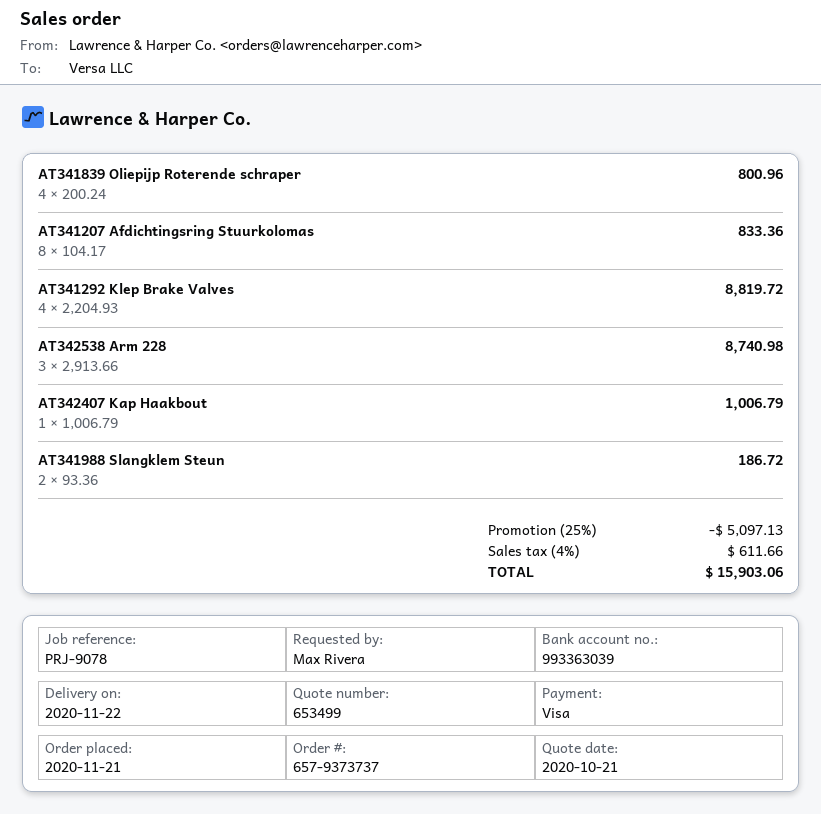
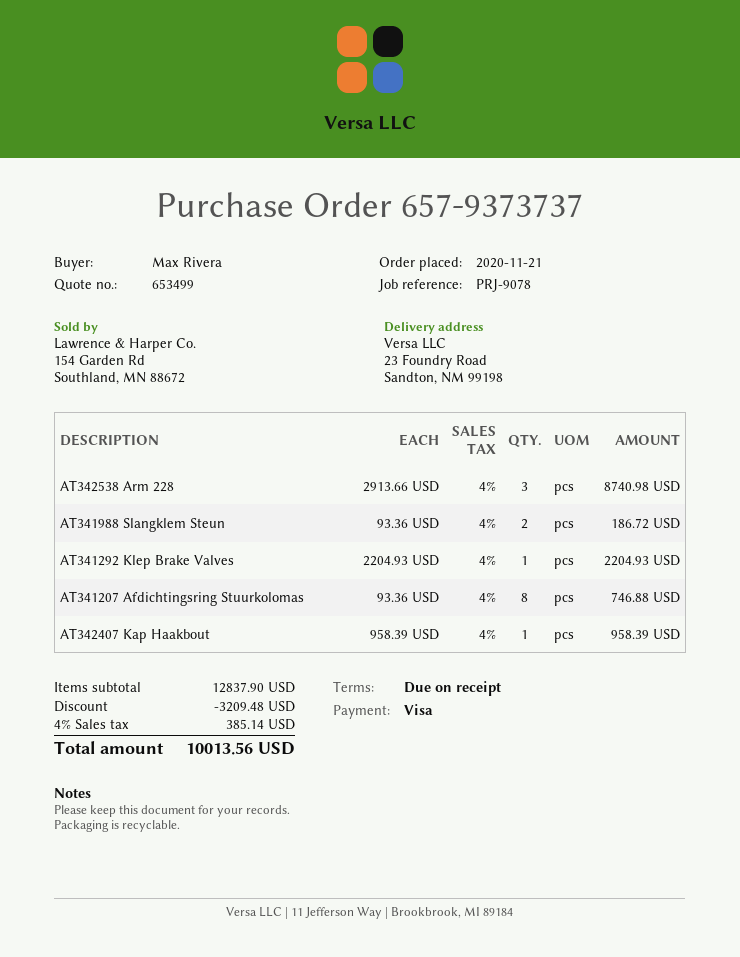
AT341839 Oliepijp Roterende schraper: 4 x 200.24 = 800.96 -> none
AT341207 Afdichtingsring Stuurkolomas: 8 x 104.17 = 833.36 -> 8 x 93.36 = 746.88
AT341292 Klep Brake Valves: 4 x 2204.93 = 8819.72 -> 1 x 2204.93 = 2204.93
AT342407 Kap Haakbout: 1 x 1006.79 = 1006.79 -> 1 x 958.39 = 958.39
discount: 5097.13 -> 3209.48
tax: 4% = 611.66 -> 4% = 385.14
total: 15903.06 -> 10013.56

